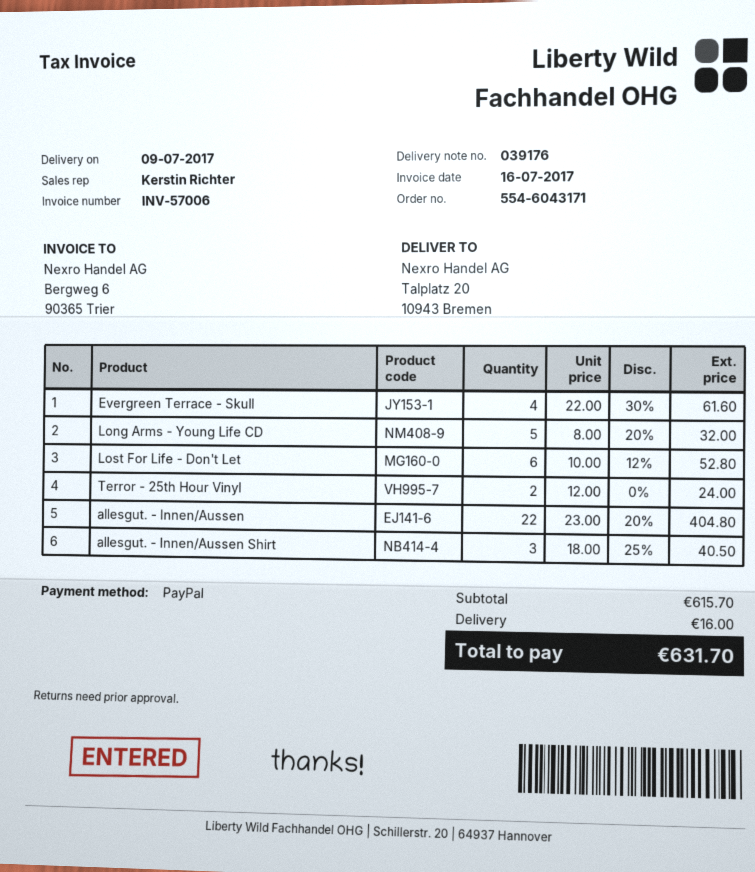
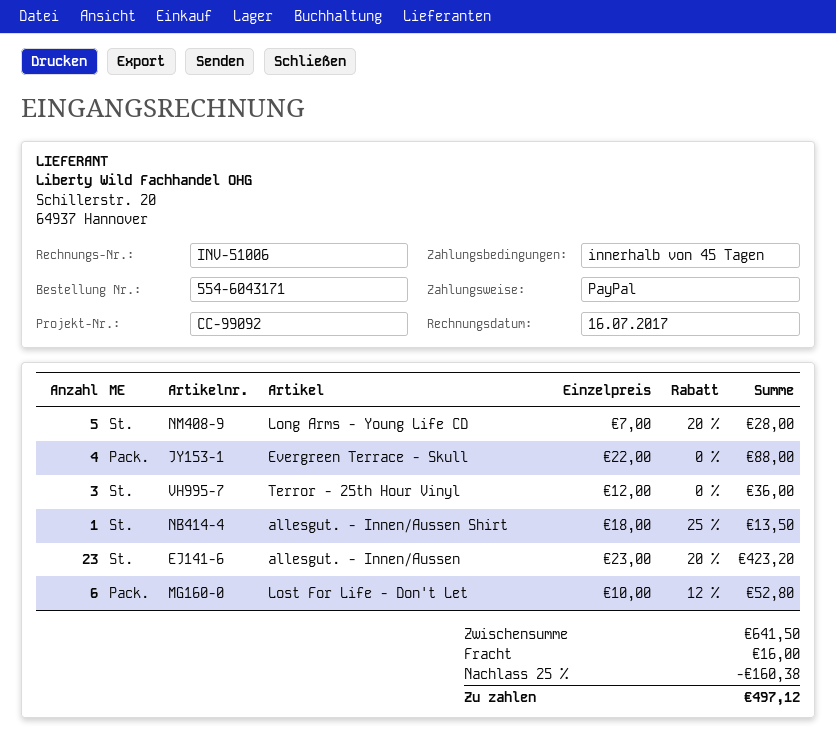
invoice number: INV-57006 -> INV-51006
Evergreen Terrace - Skull: 4 x 22.00 - 30% = 61.60 -> 4 x 22.00 = 88.00
Long Arms - Young Life CD: 5 x 8.00 - 20% = 32.00 -> 5 x 7.00 - 20% = 28.00
Terror - 25th Hour Vinyl: 2 x 12.00 = 24.00 -> 3 x 12.00 = 36.00
allesgut. - Innen/Aussen: 22 x 23.00 - 20% = 404.80 -> 23 x 23.00 - 20% = 423.20
allesgut. - Innen/Aussen Shirt: 3 x 18.00 - 25% = 40.50 -> 1 x 18.00 - 25% = 13.50
subtotal: 615.70 -> 641.50
discount: none -> 25% = 160.38
total: 631.70 -> 497.12

